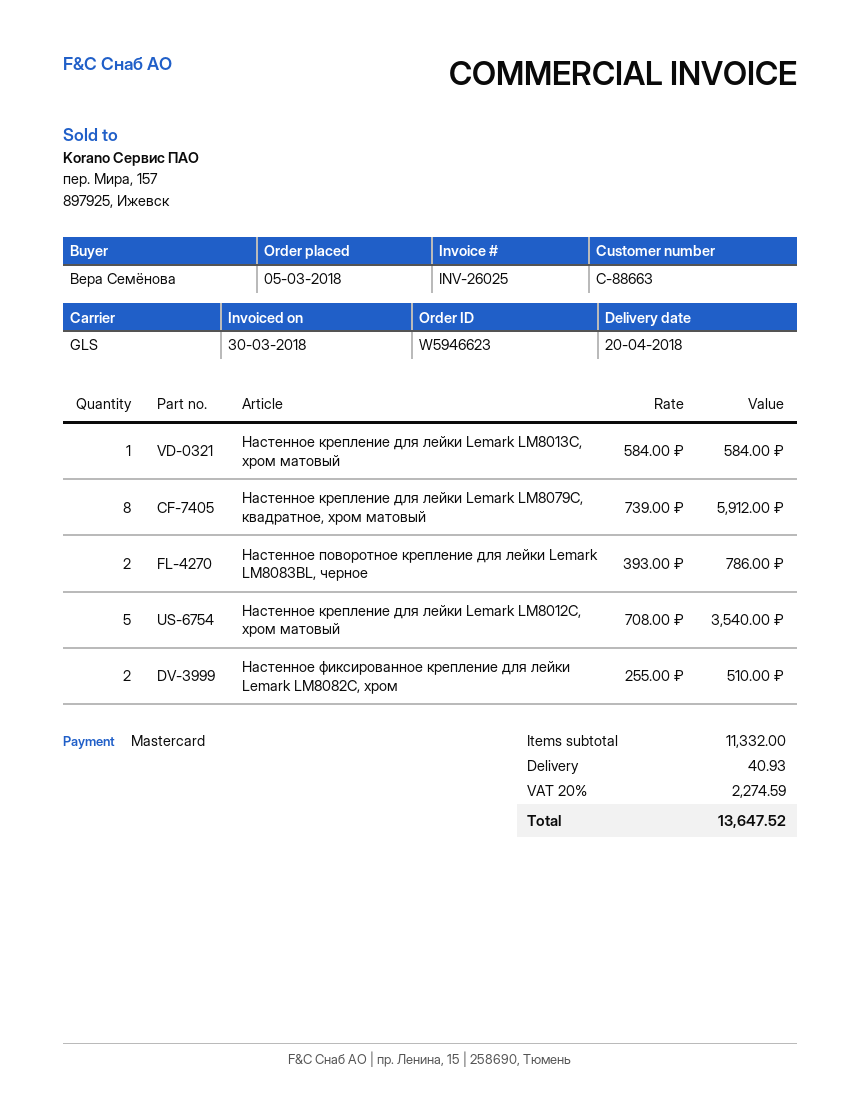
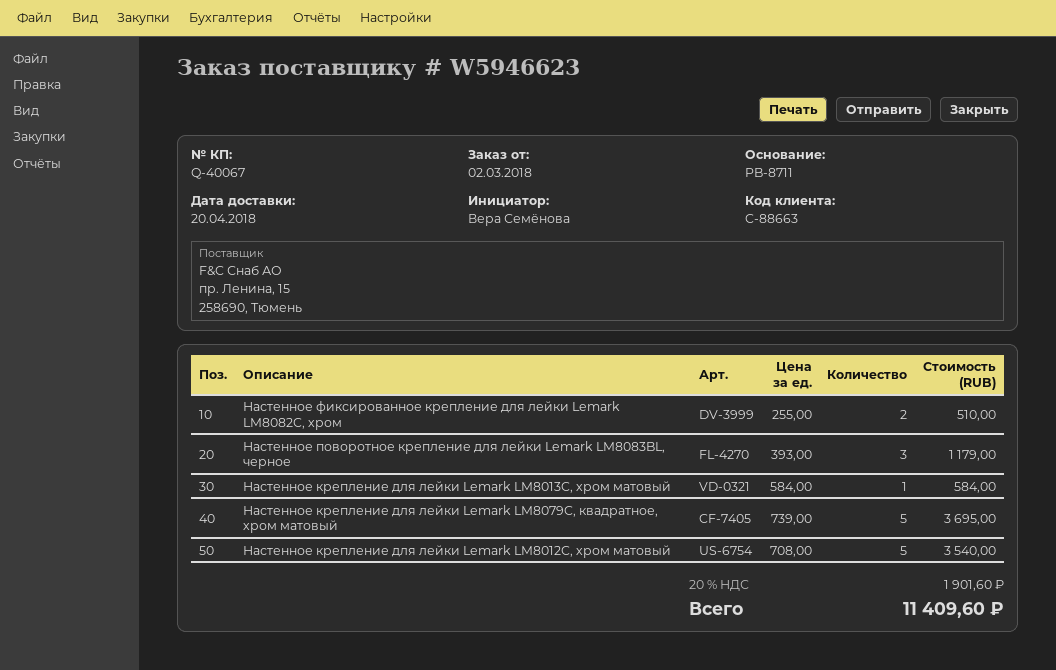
order date: 2018-03-05 -> 2018-03-02
Настенное крепление для лейки Lemark LM8079C, квадратное, хром матовый: 8 x 739.00 = 5912.00 -> 5 x 739.00 = 3695.00
Настенное поворотное крепление для лейки Lemark LM8083BL, черное: 2 x 393.00 = 786.00 -> 3 x 393.00 = 1179.00
shipping: 40.93 -> none
tax: 20% = 2274.59 -> 20% = 1901.60
total: 13647.52 -> 11409.60

